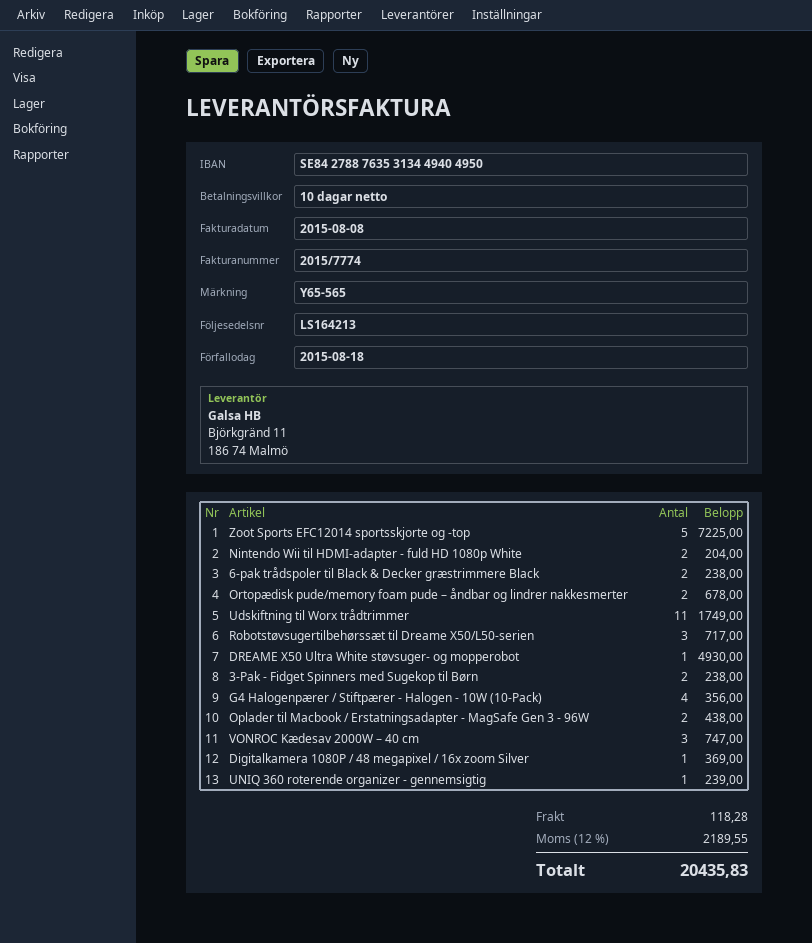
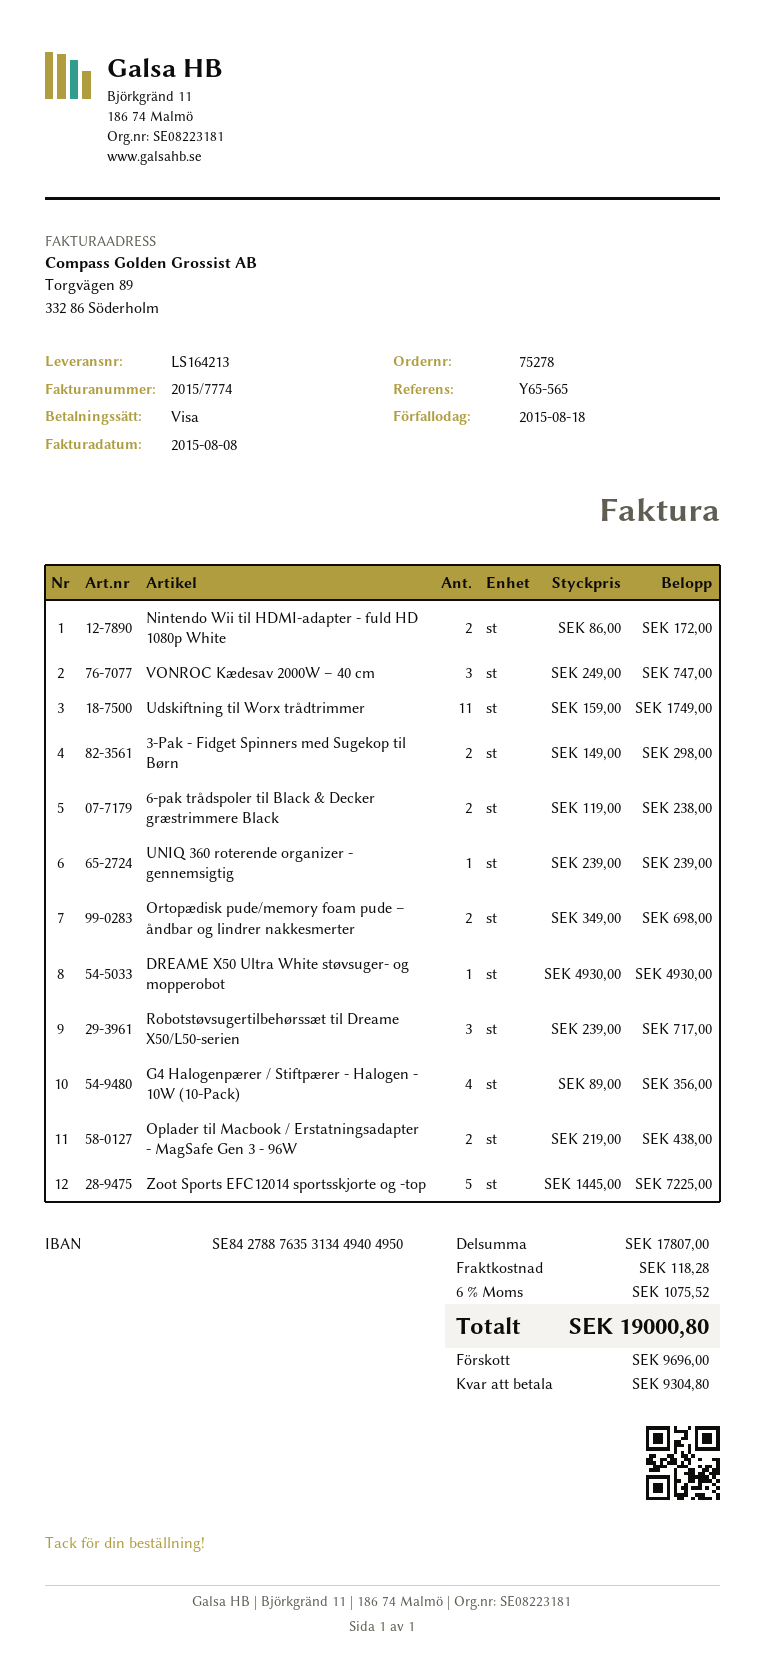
Nintendo Wii til HDMI-adapter - fuld HD 1080p White: 2 for 204.00 -> 2 for 172.00
Ortopædisk pude/memory foam pude – åndbar og lindrer nakkesmerter: 2 for 678.00 -> 2 for 698.00
3-Pak - Fidget Spinners med Sugekop til Børn: 2 for 238.00 -> 2 for 298.00
Digitalkamera 1080P / 48 megapixel / 16x zoom Silver: 1 for 369.00 -> none
tax: 12% = 2189.55 -> 6% = 1075.52
total: 20435.83 -> 19000.80

